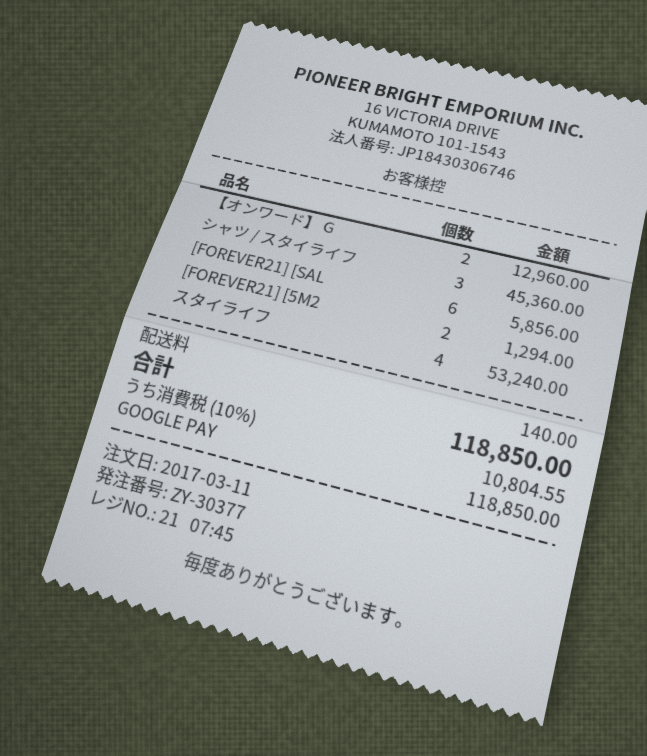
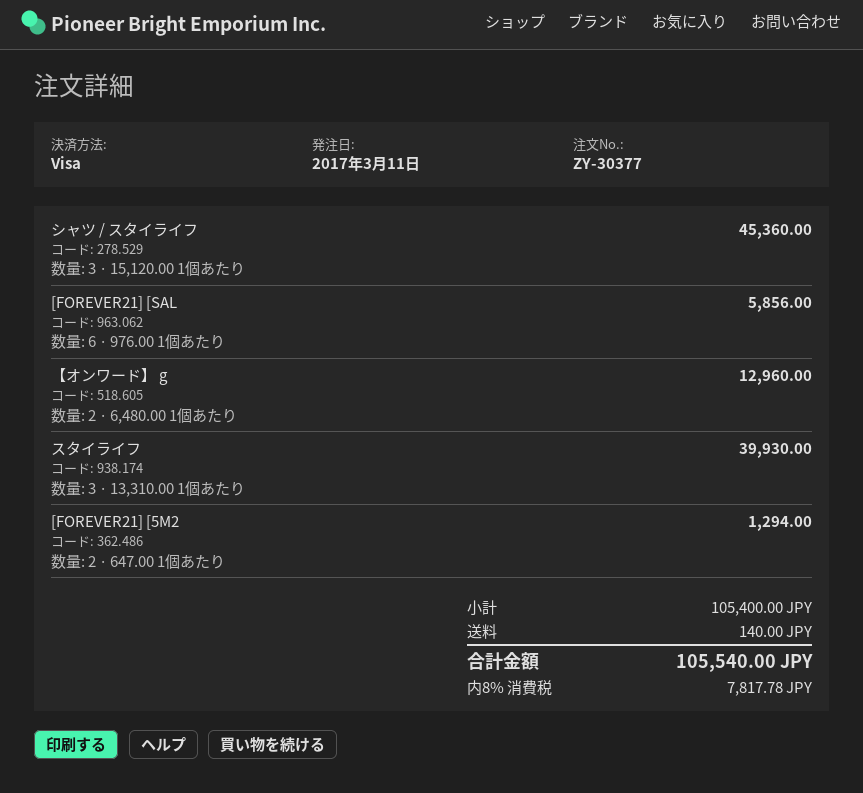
payment method: Google Pay -> Visa
スタイライフ: 4 for 53240.00 -> 3 for 39930.00
tax: 10% = 10804.55 -> 8% = 7817.78
total: 118850.00 -> 105540.00

